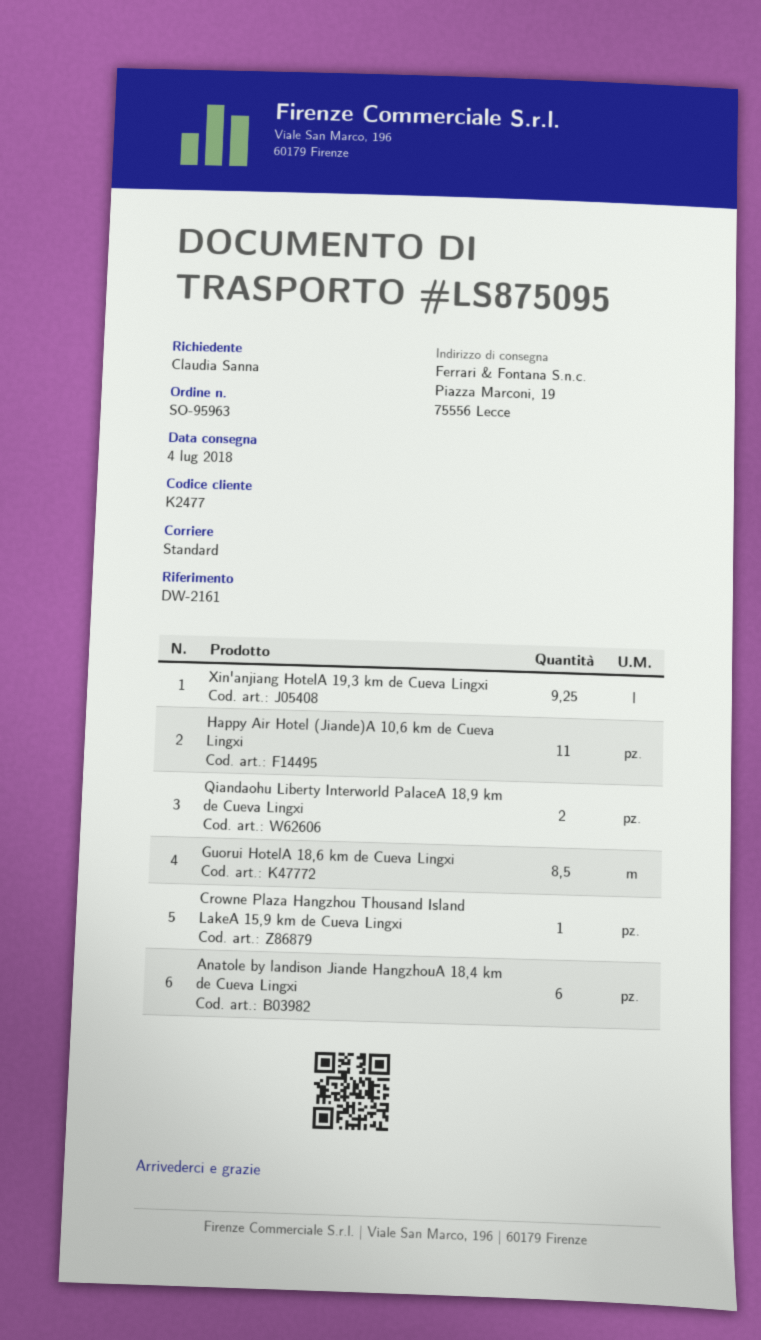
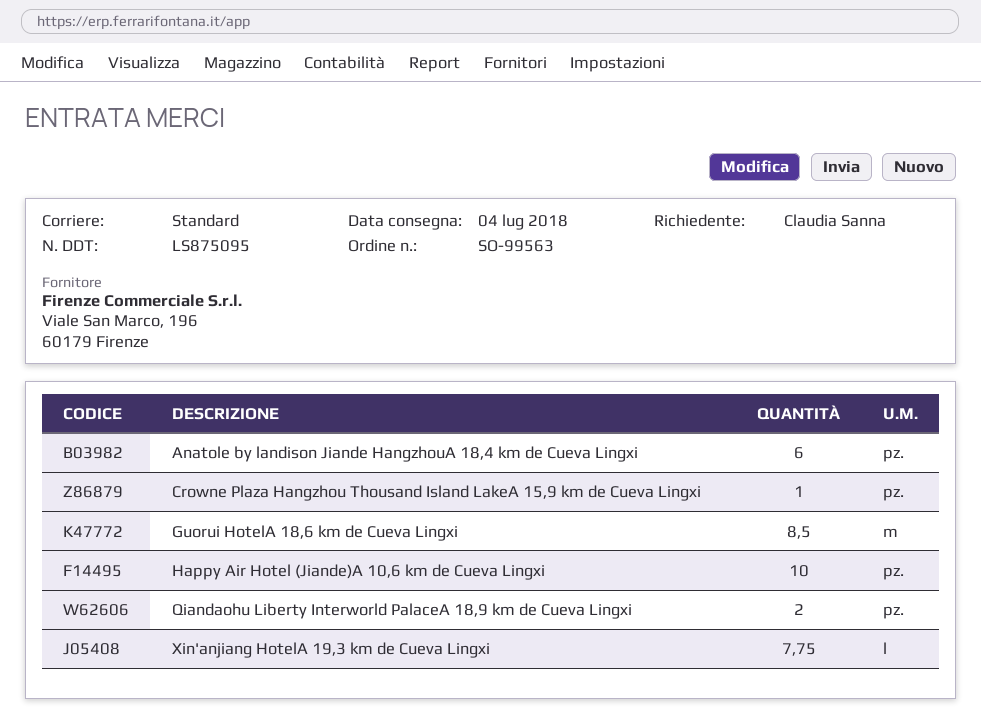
order number: SO-95963 -> SO-99563
Xin'anjiang HotelA 19,3 km de Cueva Lingxi: 9.25 -> 7.75
Happy Air Hotel (Jiande)A 10,6 km de Cueva Lingxi: 11 -> 10

